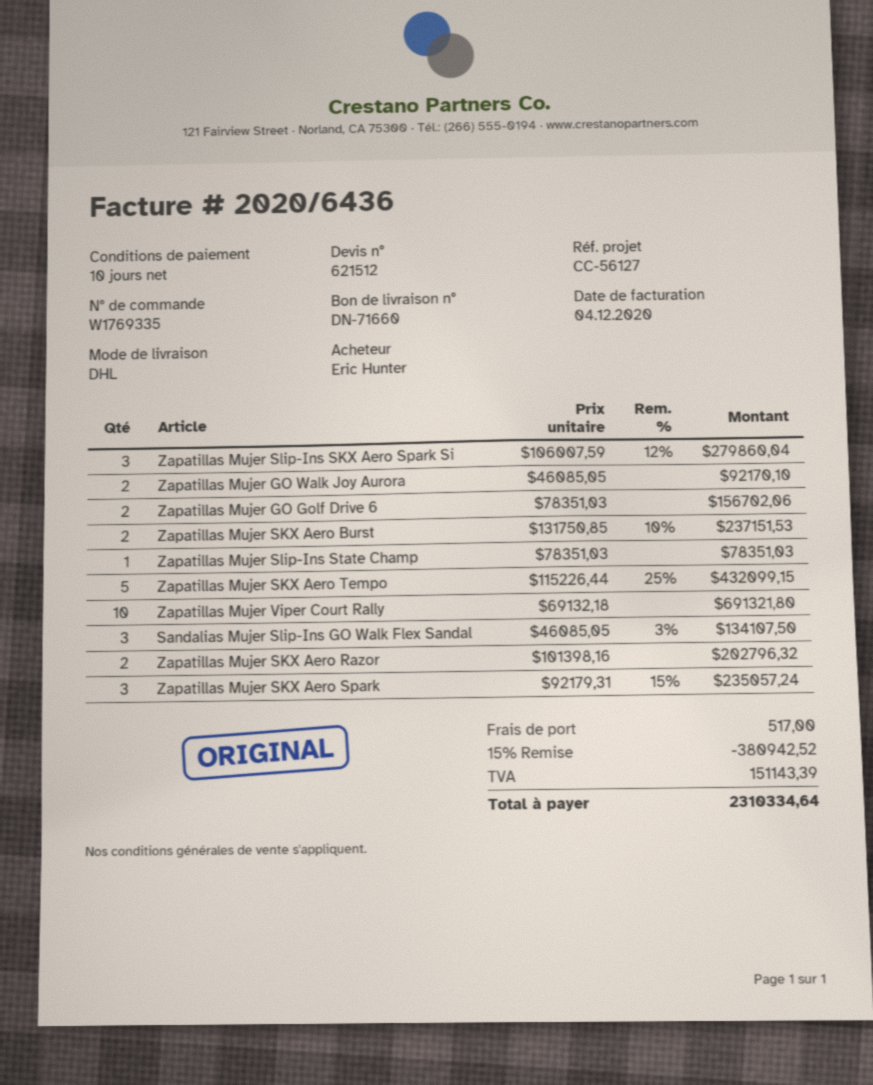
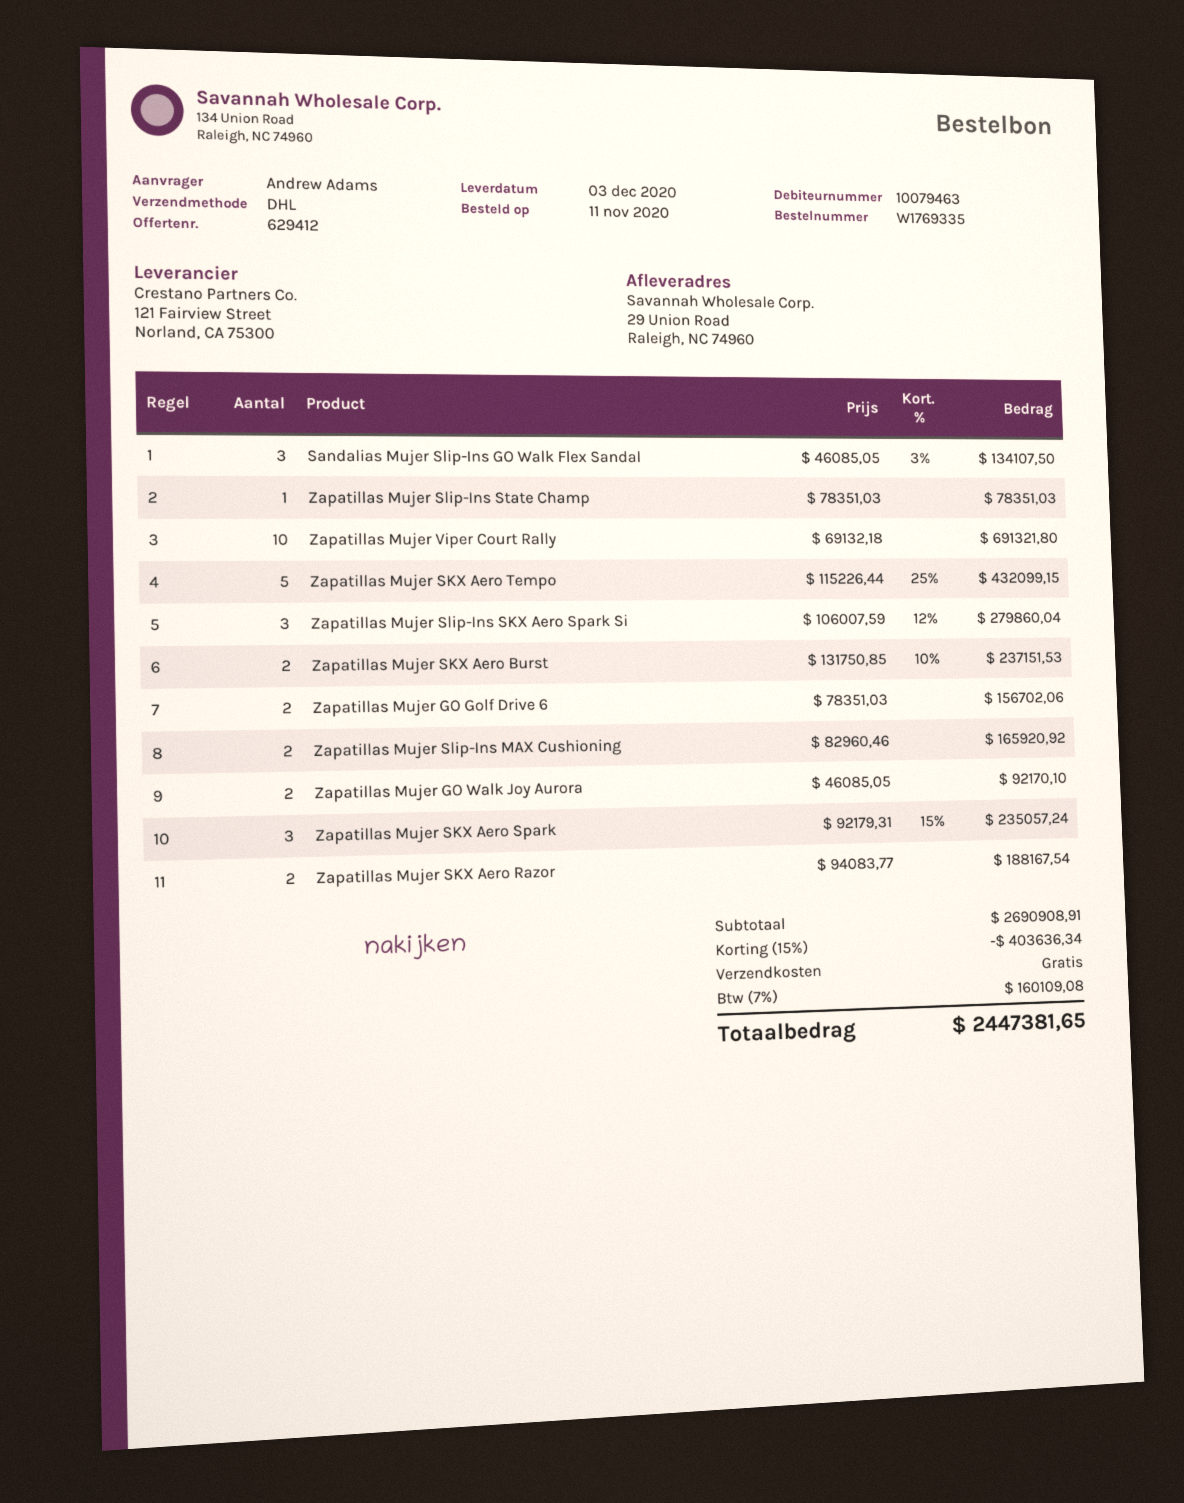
quote number: 621512 -> 629412
ordered by: Eric Hunter -> Andrew Adams
Zapatillas Mujer SKX Aero Razor: 2 x 101398.16 = 202796.32 -> 2 x 94083.77 = 188167.54
Zapatillas Mujer Slip-Ins MAX Cushioning: none -> 2 x 82960.46 = 165920.92
discount: 15% = 380942.52 -> 15% = 403636.34
shipping: 517.00 -> 0.00
tax: 151143.39 -> 160109.08
total: 2310334.64 -> 2447381.65

